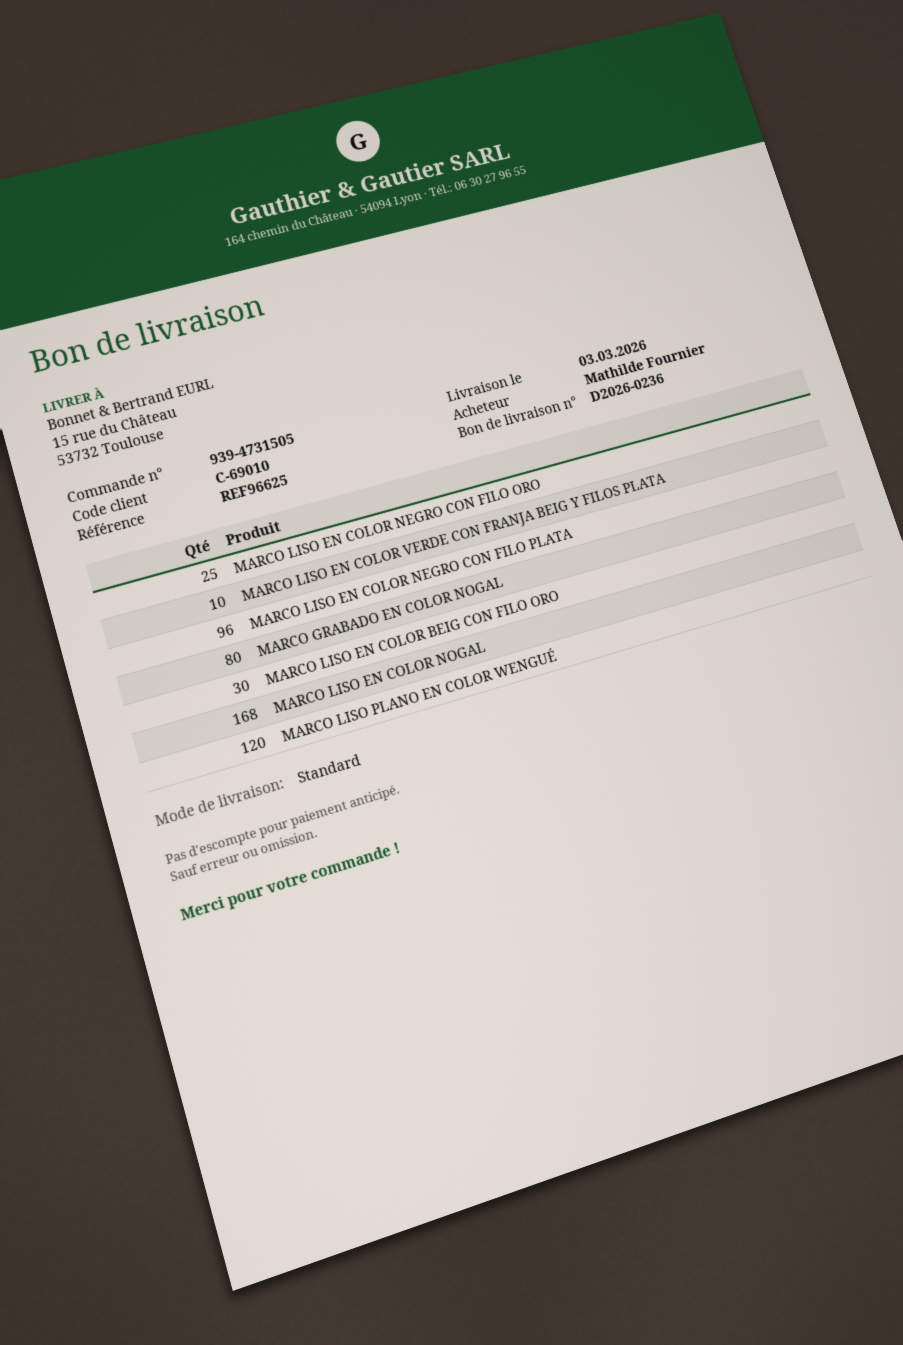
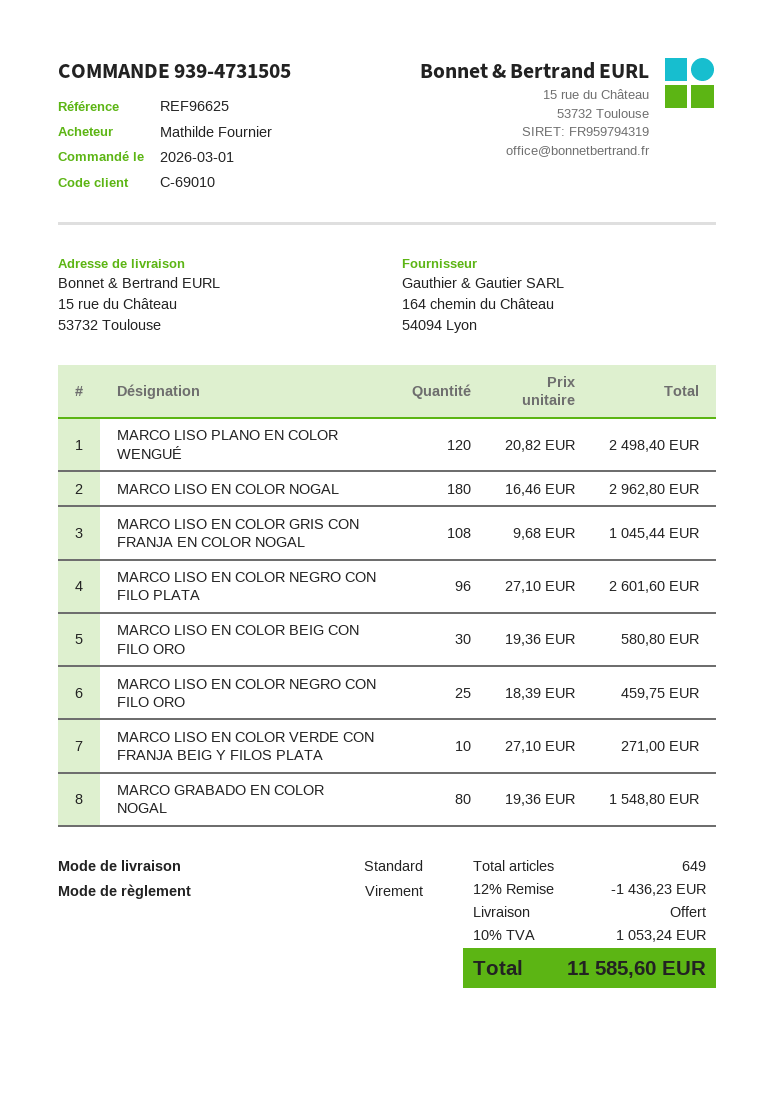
MARCO LISO EN COLOR NOGAL: 168 -> 180
MARCO LISO EN COLOR GRIS CON FRANJA EN COLOR NOGAL: none -> 108

